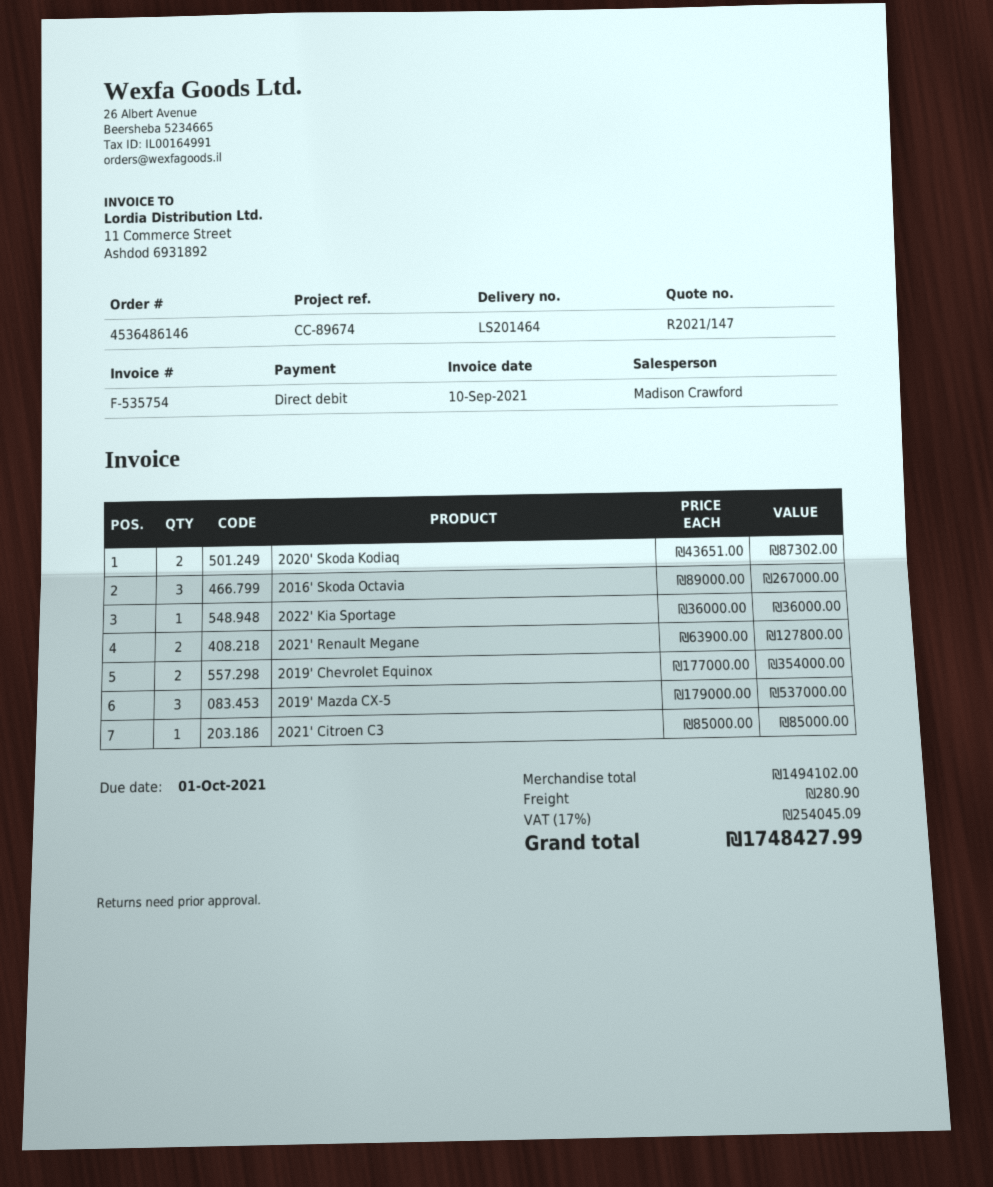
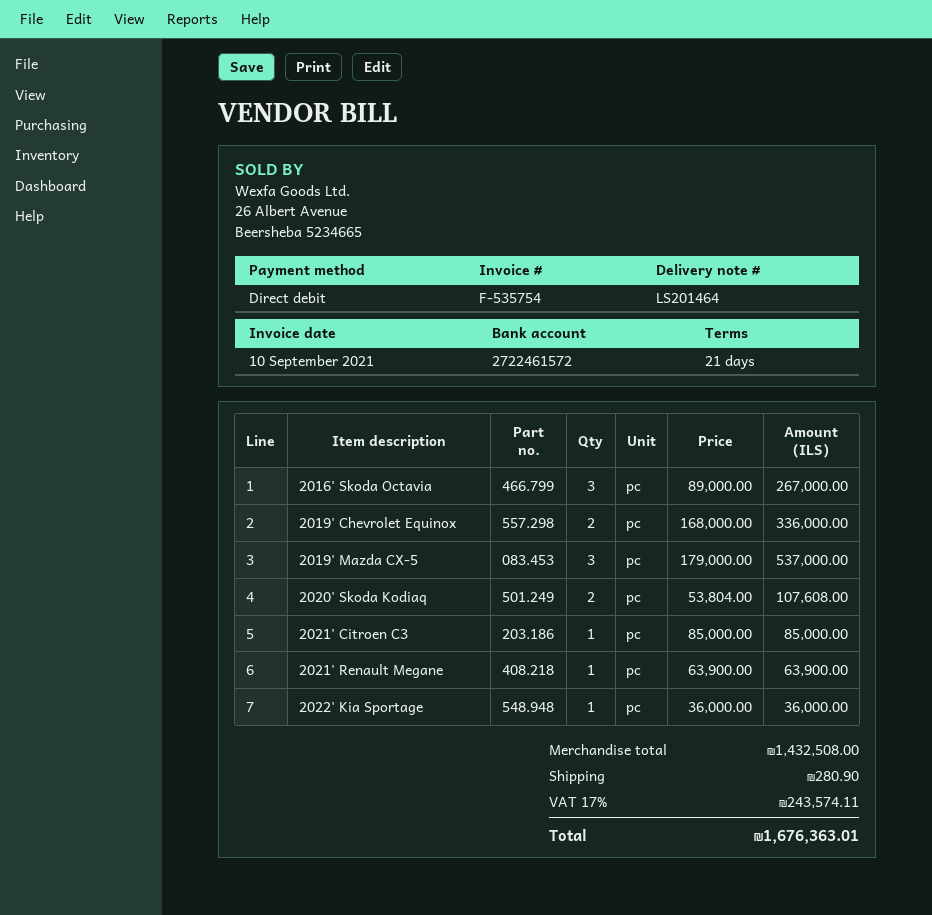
2020' Skoda Kodiaq: 2 x 43651.00 = 87302.00 -> 2 x 53804.00 = 107608.00
2021' Renault Megane: 2 x 63900.00 = 127800.00 -> 1 x 63900.00 = 63900.00
2019' Chevrolet Equinox: 2 x 177000.00 = 354000.00 -> 2 x 168000.00 = 336000.00
subtotal: 1494102.00 -> 1432508.00
tax: 17% = 254045.09 -> 17% = 243574.11
total: 1748427.99 -> 1676363.01

